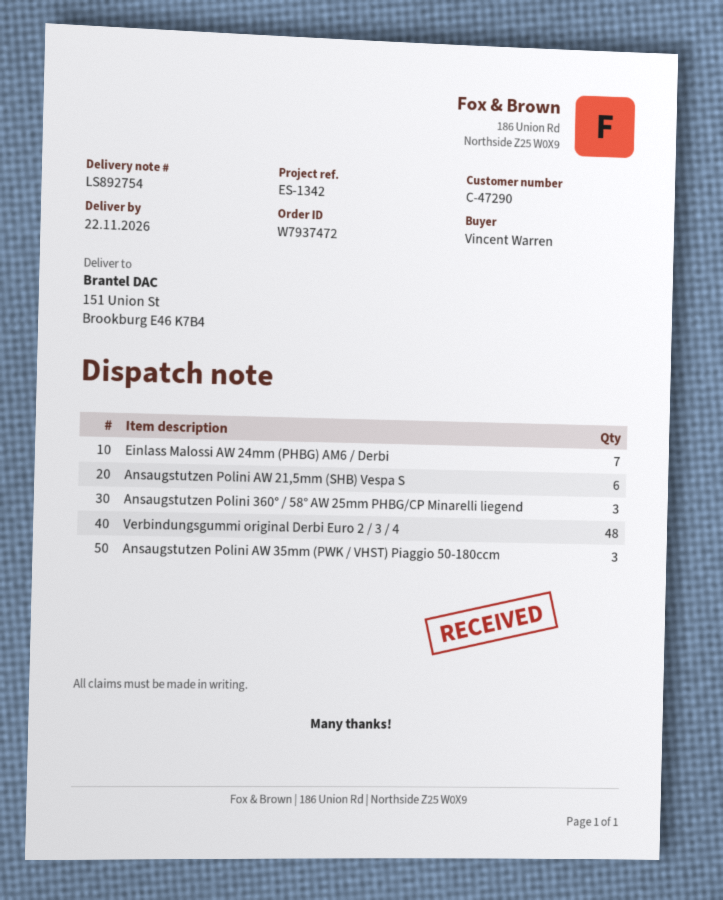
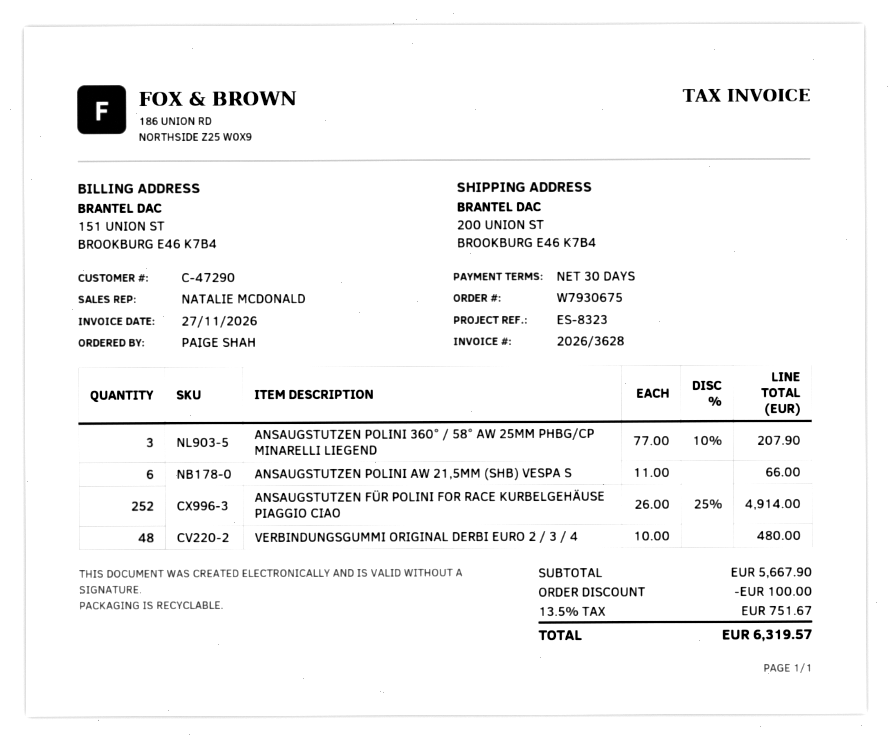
order number: W7937472 -> W7930675
reference: ES-1342 -> ES-8323
ordered by: Vincent Warren -> PAIGE SHAH
ship to: 151 Union St, Brookburg E46 K7B4 -> 200 UNION ST, BROOKBURG E46 K7B4
Einlass Malossi AW 24mm (PHBG) AM6 / Derbi: 7 -> none
Ansaugstutzen Polini AW 35mm (PWK / VHST) Piaggio 50-180ccm: 3 -> none
ANSAUGSTUTZEN FÜR POLINI FOR RACE KURBELGEHÄUSE PIAGGIO CIAO: none -> 252

